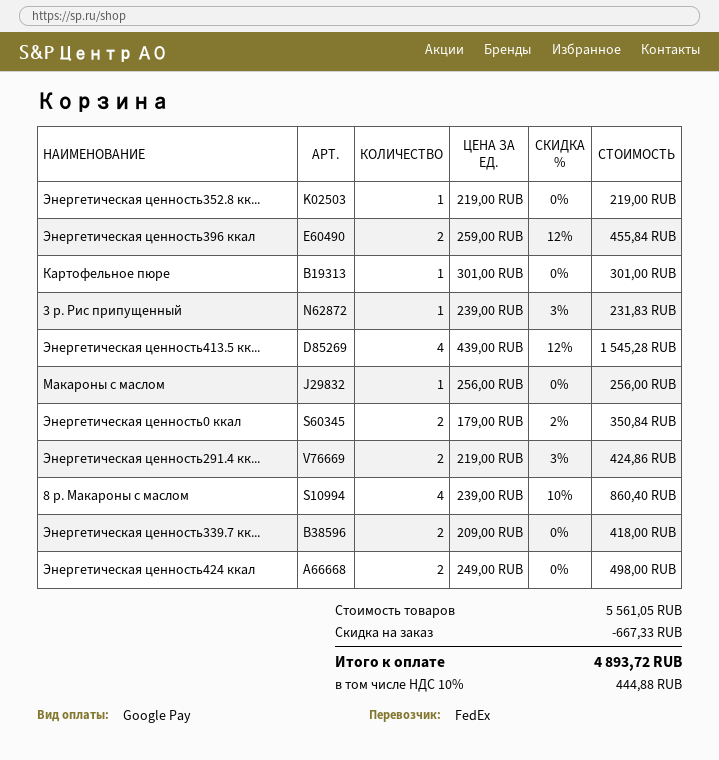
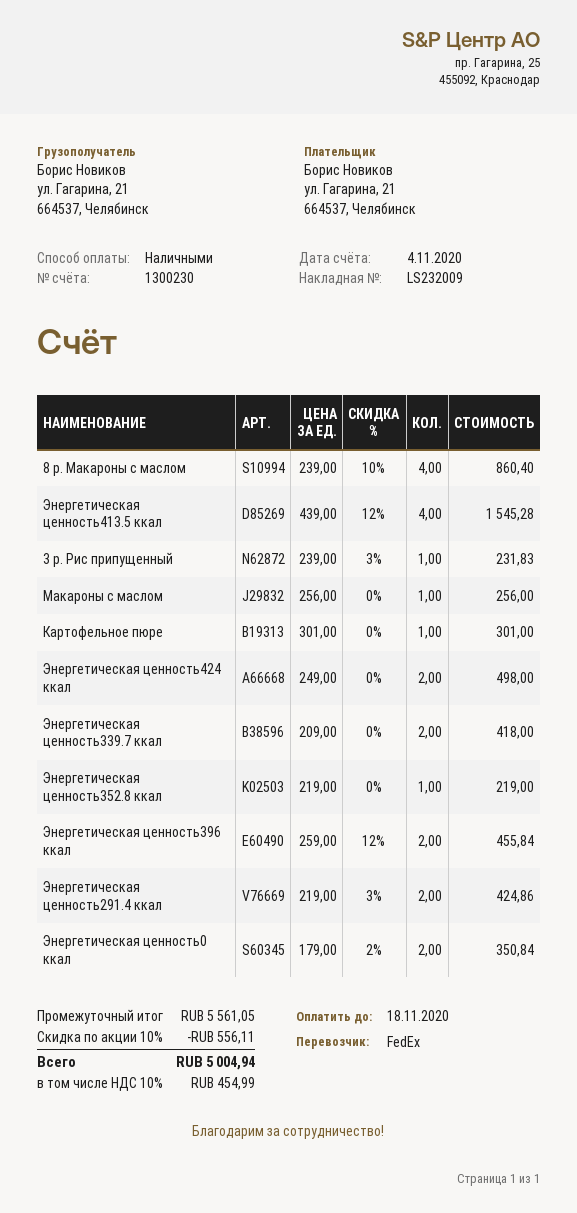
payment method: Google Pay -> cash
discount: 667.33 -> 556.11
tax: 10% = 444.88 -> 10% = 454.99
total: 4893.72 -> 5004.94

